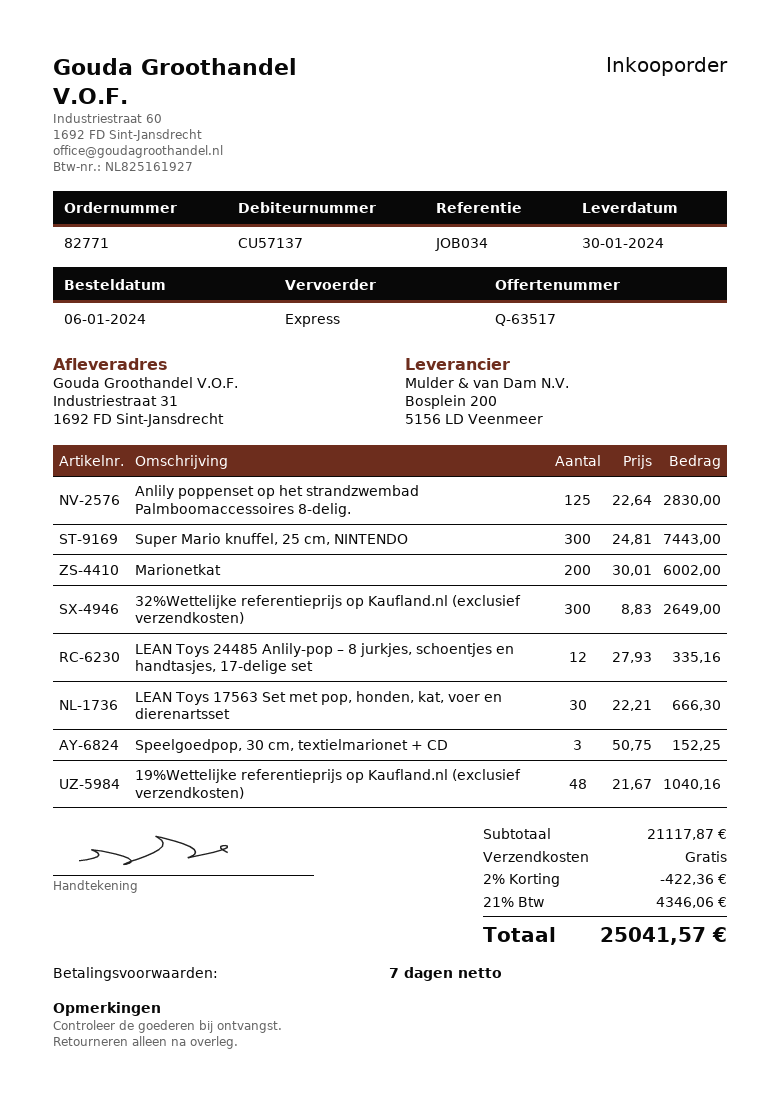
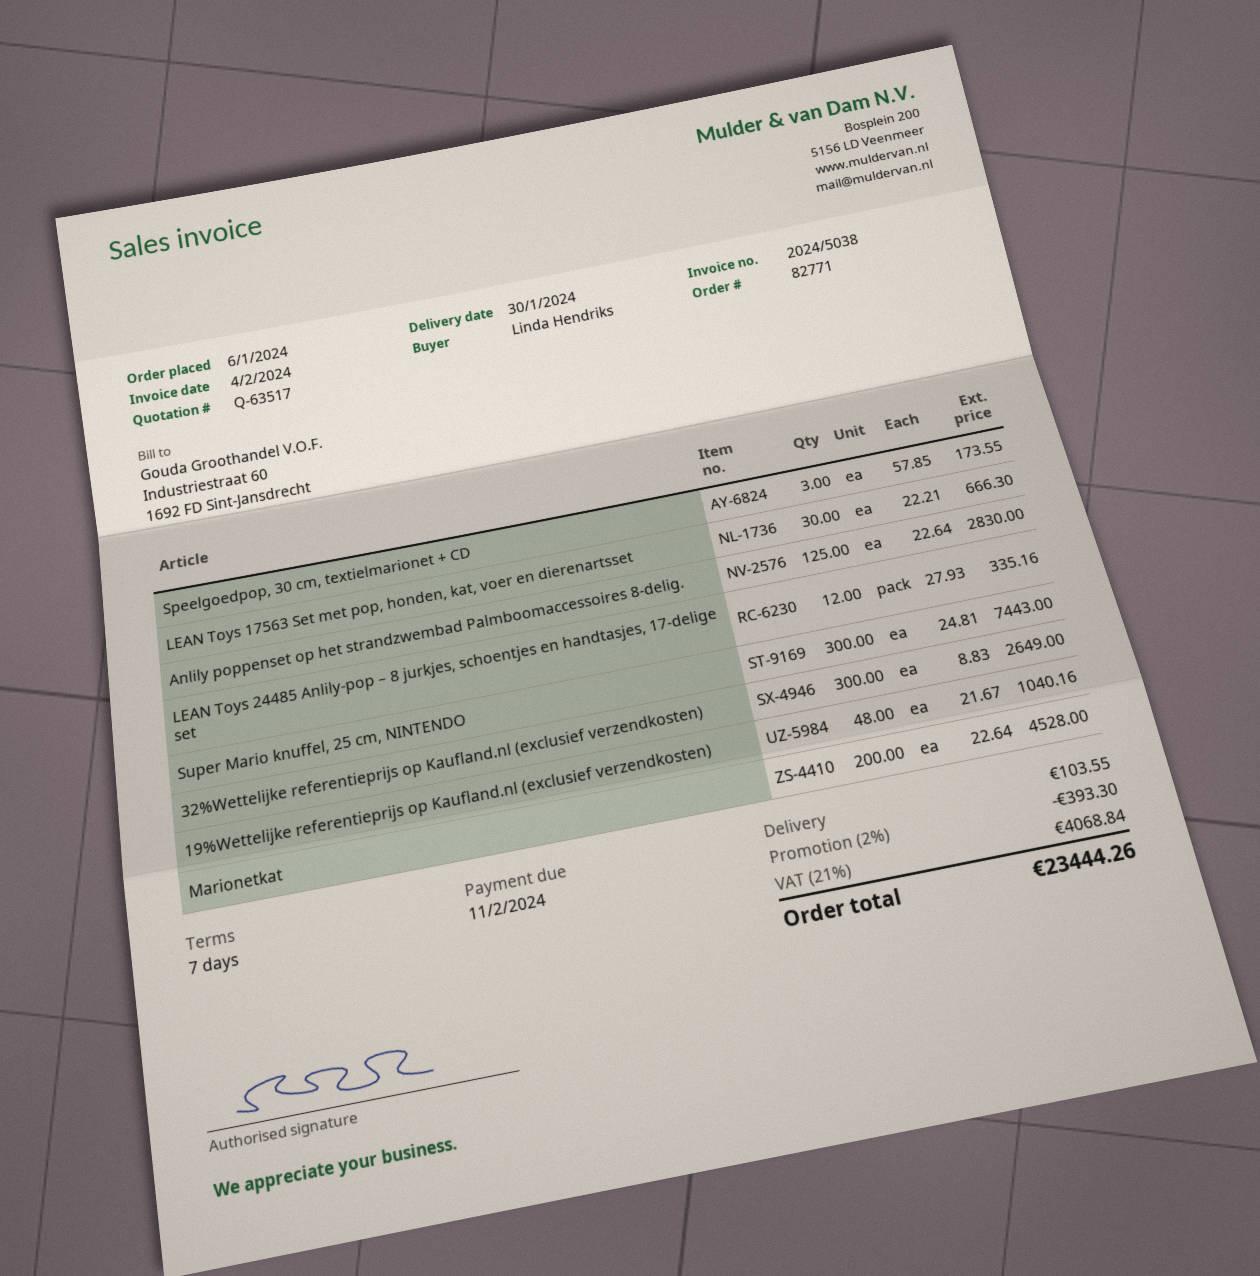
Marionetkat: 200 x 30.01 = 6002.00 -> 200 x 22.64 = 4528.00
Speelgoedpop, 30 cm, textielmarionet + CD: 3 x 50.75 = 152.25 -> 3 x 57.85 = 173.55
discount: 2% = 422.36 -> 2% = 393.30
shipping: 0.00 -> 103.55
tax: 21% = 4346.06 -> 21% = 4068.84
total: 25041.57 -> 23444.26

